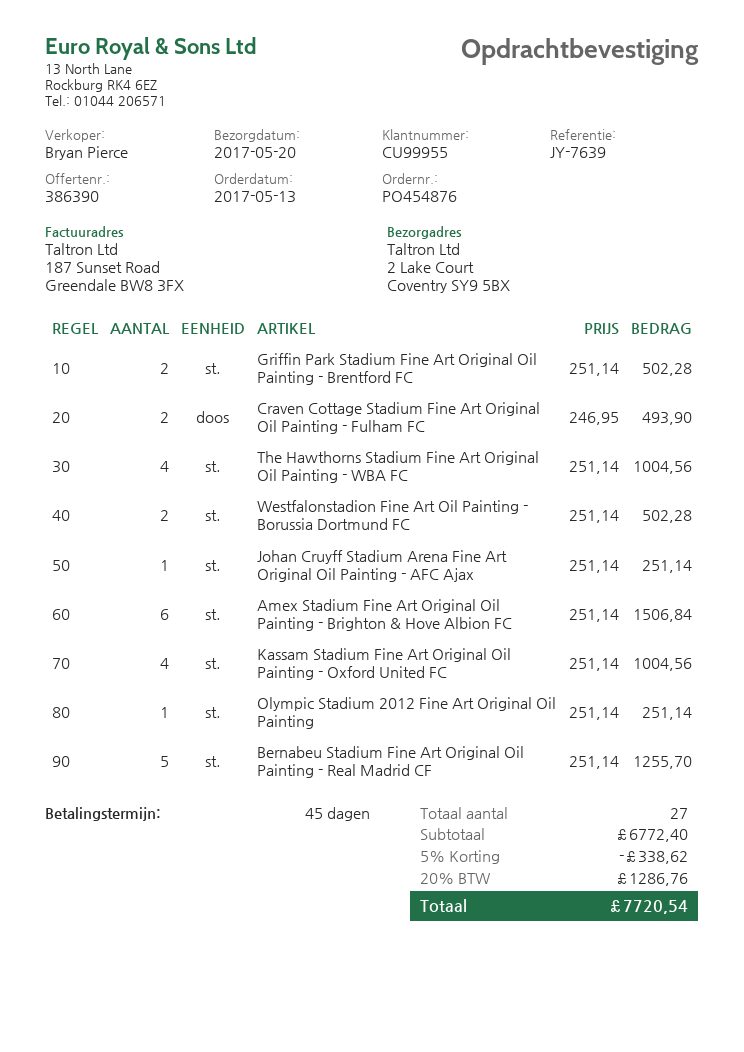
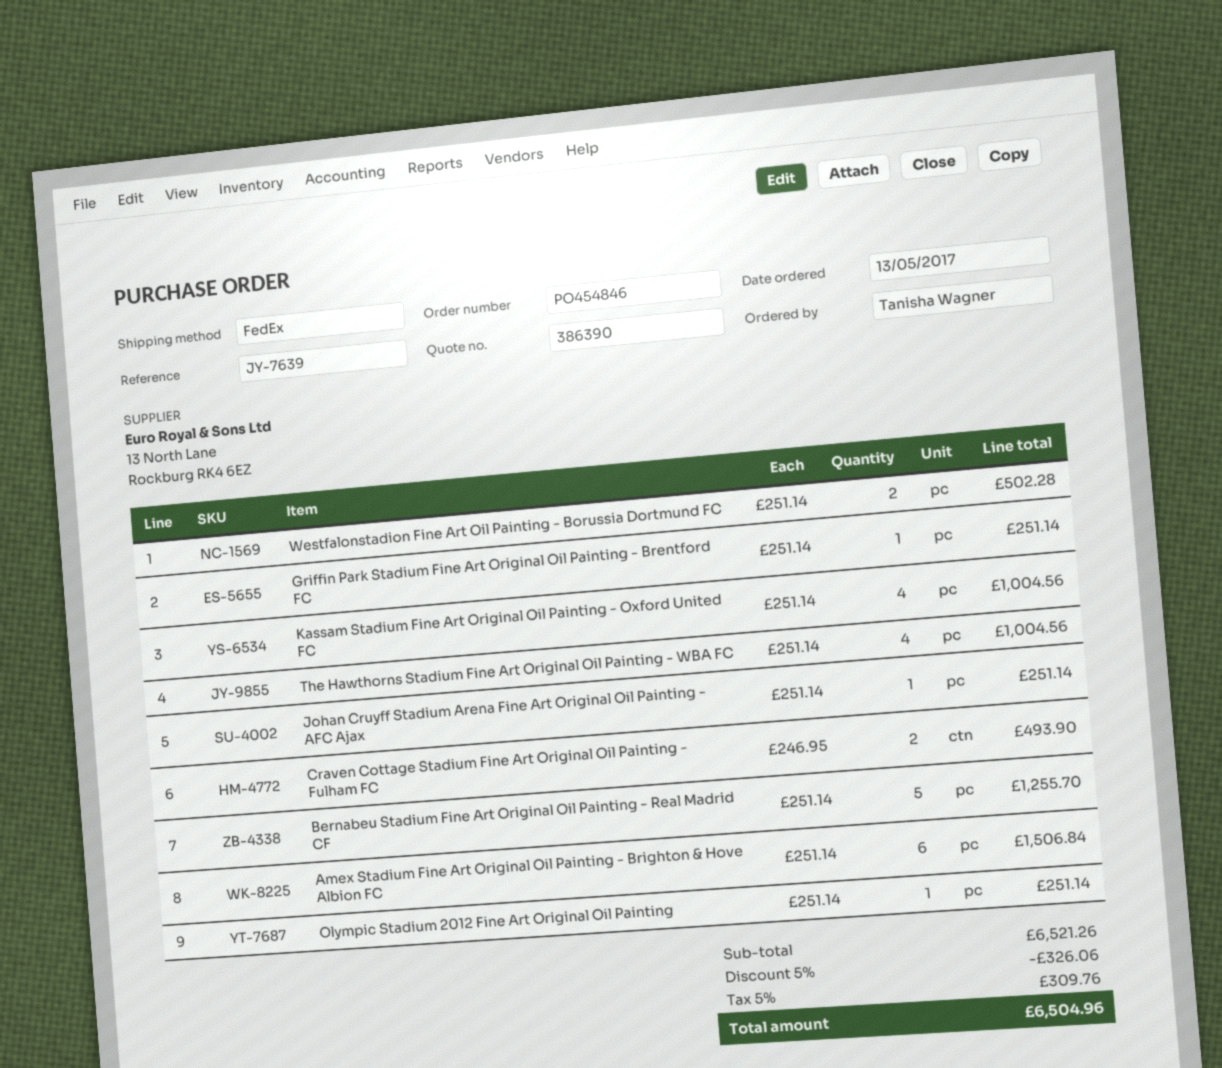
order number: PO454876 -> PO454846
Griffin Park Stadium Fine Art Original Oil Painting - Brentford FC: 2 x 251.14 = 502.28 -> 1 x 251.14 = 251.14
subtotal: 6772.40 -> 6521.26
discount: 5% = 338.62 -> 5% = 326.06
tax: 20% = 1286.76 -> 5% = 309.76
total: 7720.54 -> 6504.96

